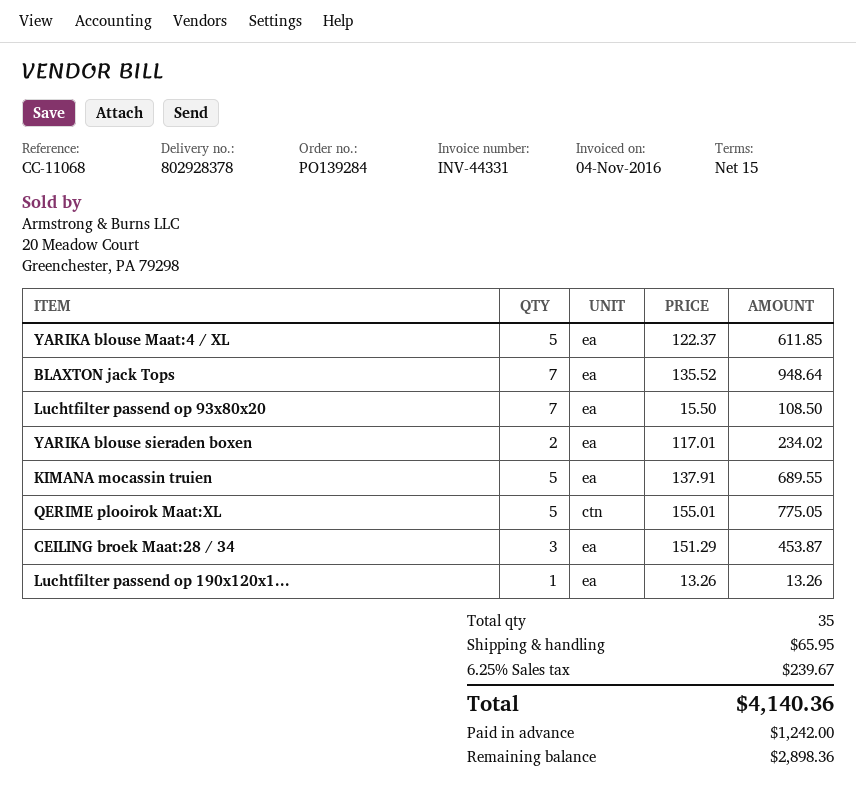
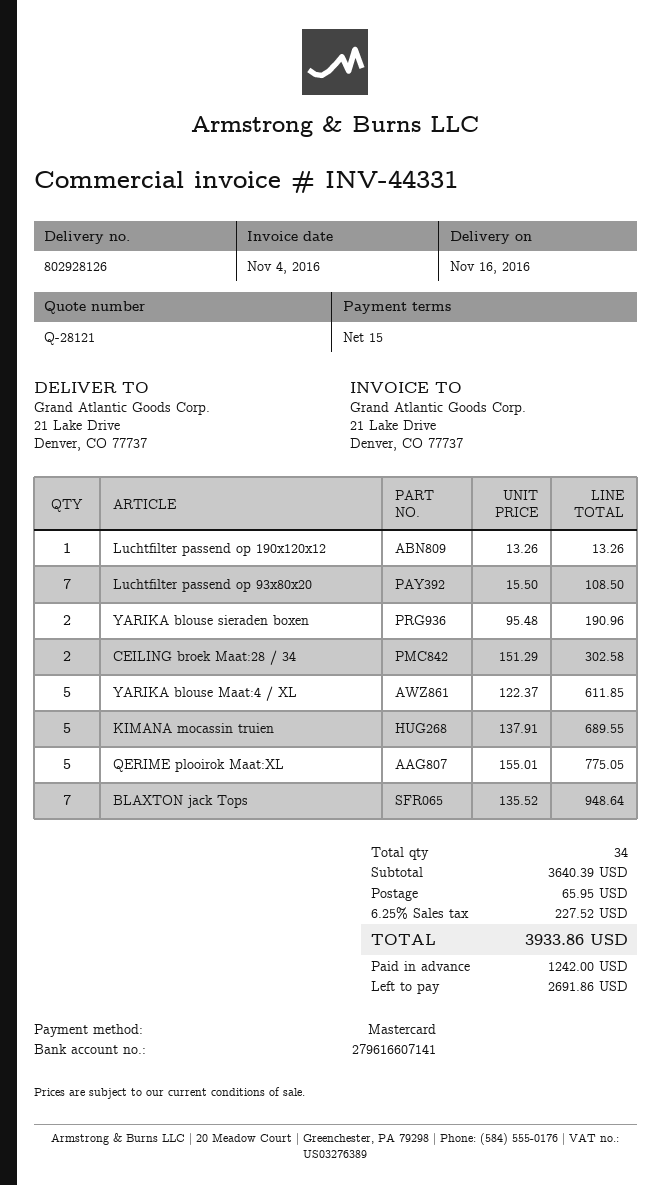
delivery note number: 802928378 -> 802928126
YARIKA blouse sieraden boxen: 2 x 117.01 = 234.02 -> 2 x 95.48 = 190.96
CEILING broek Maat:28 / 34: 3 x 151.29 = 453.87 -> 2 x 151.29 = 302.58
total quantity: 35 -> 34
tax: 6.25% = 239.67 -> 6.25% = 227.52
total: 4140.36 -> 3933.86
balance: 2898.36 -> 2691.86

